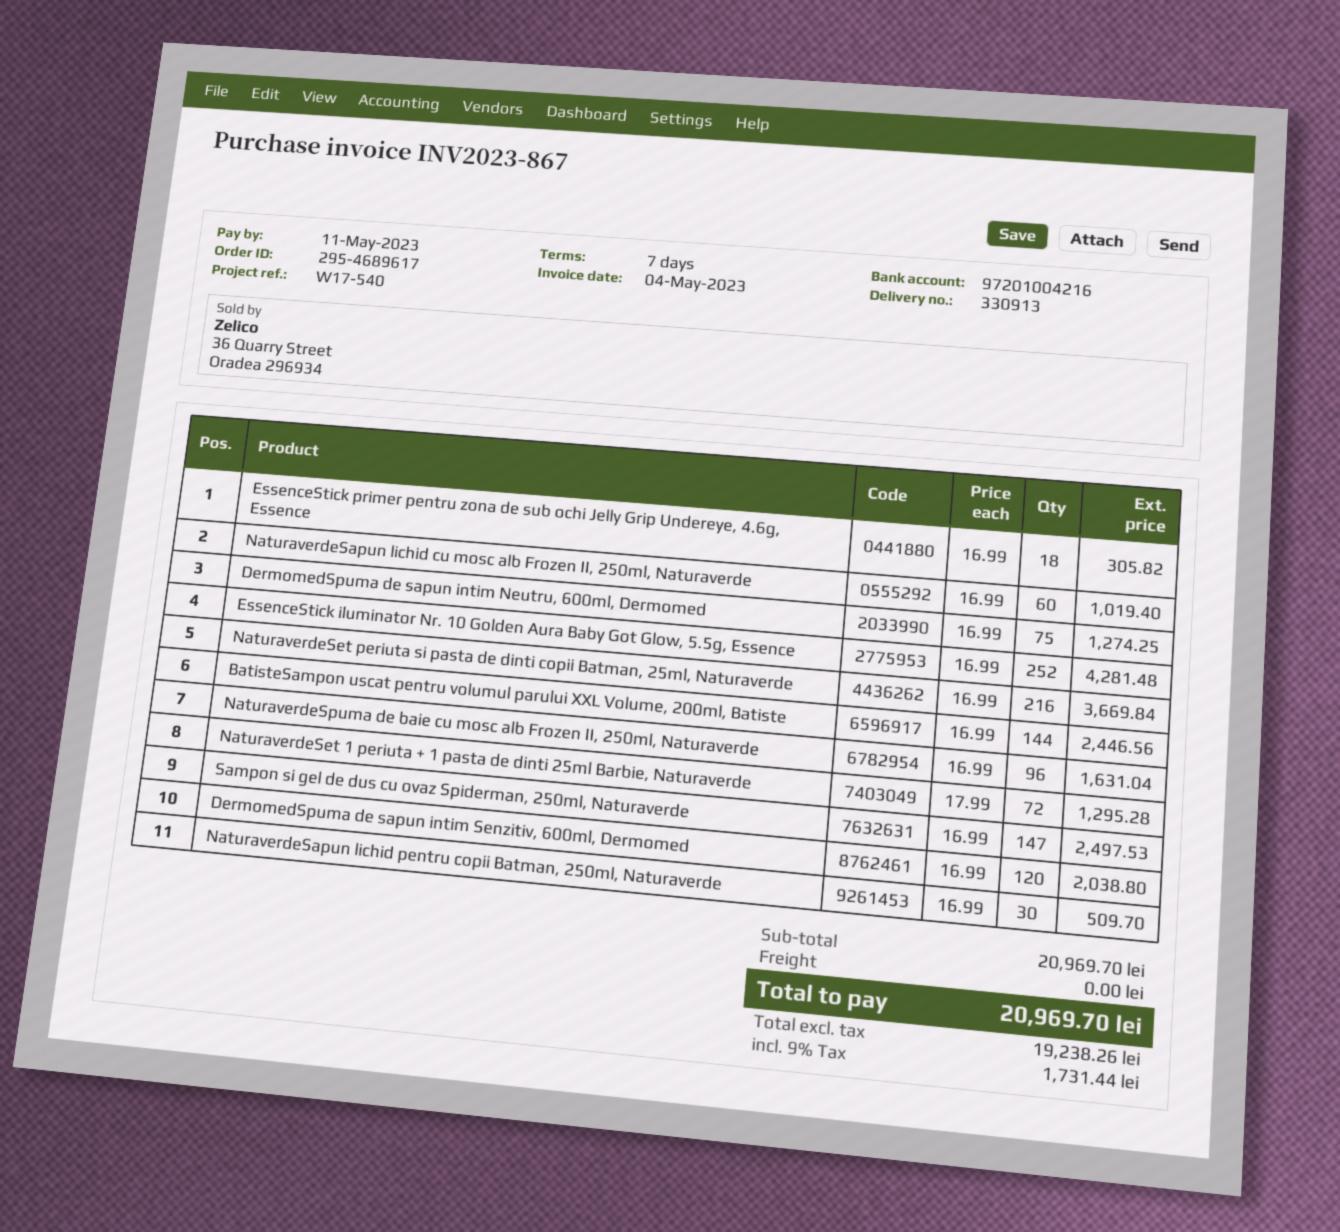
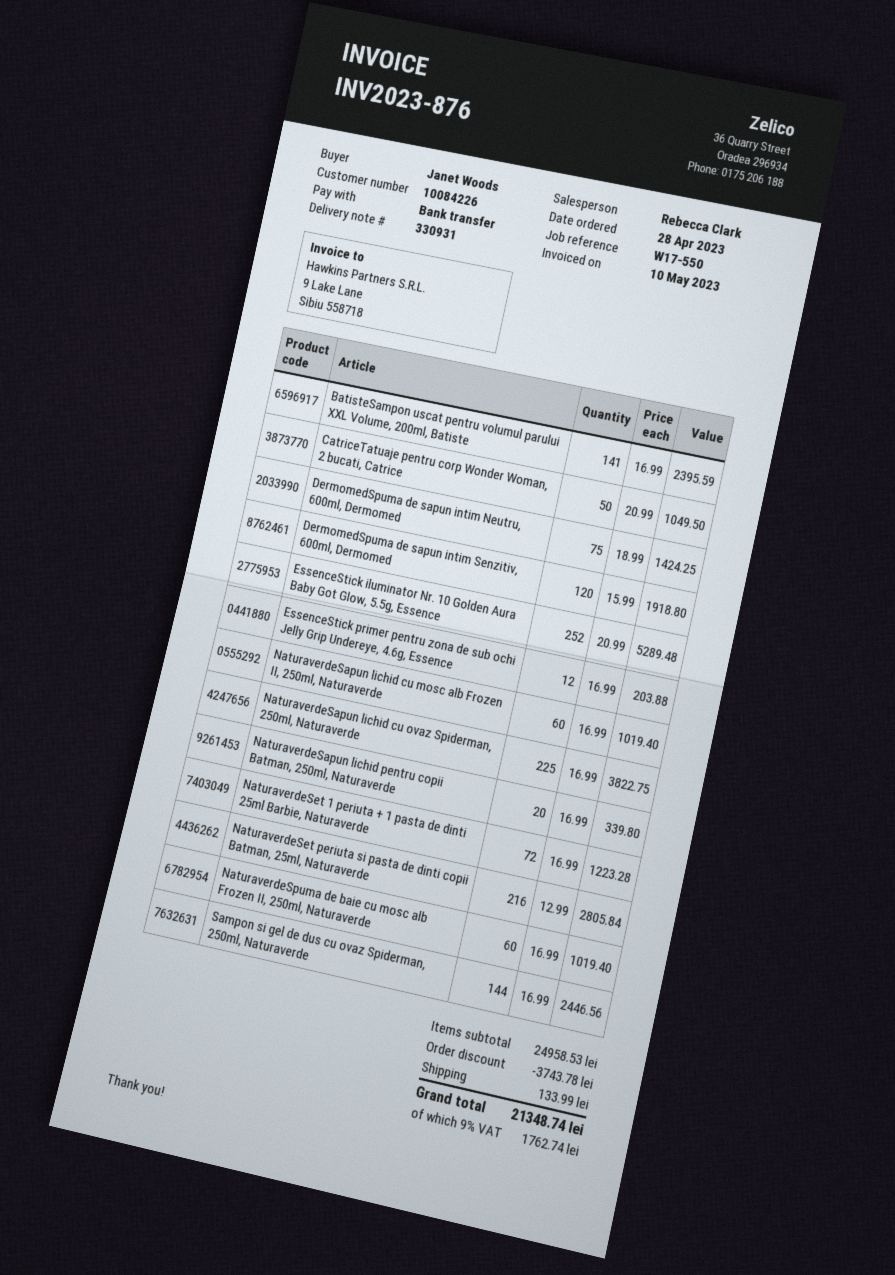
delivery note number: 330913 -> 330931
invoice number: INV2023-867 -> INV2023-876
invoice date: 2023-05-04 -> 2023-05-10
reference: W17-540 -> W17-550
EssenceStick primer pentru zona de sub ochi Jelly Grip Undereye, 4.6g, Essence: 18 x 16.99 = 305.82 -> 12 x 16.99 = 203.88
DermomedSpuma de sapun intim Neutru, 600ml, Dermomed: 75 x 16.99 = 1274.25 -> 75 x 18.99 = 1424.25
EssenceStick iluminator Nr. 10 Golden Aura Baby Got Glow, 5.5g, Essence: 252 x 16.99 = 4281.48 -> 252 x 20.99 = 5289.48
NaturaverdeSet periuta si pasta de dinti copii Batman, 25ml, Naturaverde: 216 x 16.99 = 3669.84 -> 216 x 12.99 = 2805.84
BatisteSampon uscat pentru volumul parului XXL Volume, 200ml, Batiste: 144 x 16.99 = 2446.56 -> 141 x 16.99 = 2395.59
NaturaverdeSpuma de baie cu mosc alb Frozen II, 250ml, Naturaverde: 96 x 16.99 = 1631.04 -> 60 x 16.99 = 1019.40
NaturaverdeSet 1 periuta + 1 pasta de dinti 25ml Barbie, Naturaverde: 72 x 17.99 = 1295.28 -> 72 x 16.99 = 1223.28
Sampon si gel de dus cu ovaz Spiderman, 250ml, Naturaverde: 147 x 16.99 = 2497.53 -> 144 x 16.99 = 2446.56
DermomedSpuma de sapun intim Senzitiv, 600ml, Dermomed: 120 x 16.99 = 2038.80 -> 120 x 15.99 = 1918.80
NaturaverdeSapun lichid pentru copii Batman, 250ml, Naturaverde: 30 x 16.99 = 509.70 -> 20 x 16.99 = 339.80
CatriceTatuaje pentru corp Wonder Woman, 2 bucati, Catrice: none -> 50 x 20.99 = 1049.50
NaturaverdeSapun lichid cu ovaz Spiderman, 250ml, Naturaverde: none -> 225 x 16.99 = 3822.75
subtotal: 20969.70 -> 24958.53
discount: none -> 3743.78
shipping: 0.00 -> 133.99
tax: 9% = 1731.44 -> 9% = 1762.74
total: 20969.70 -> 21348.74

